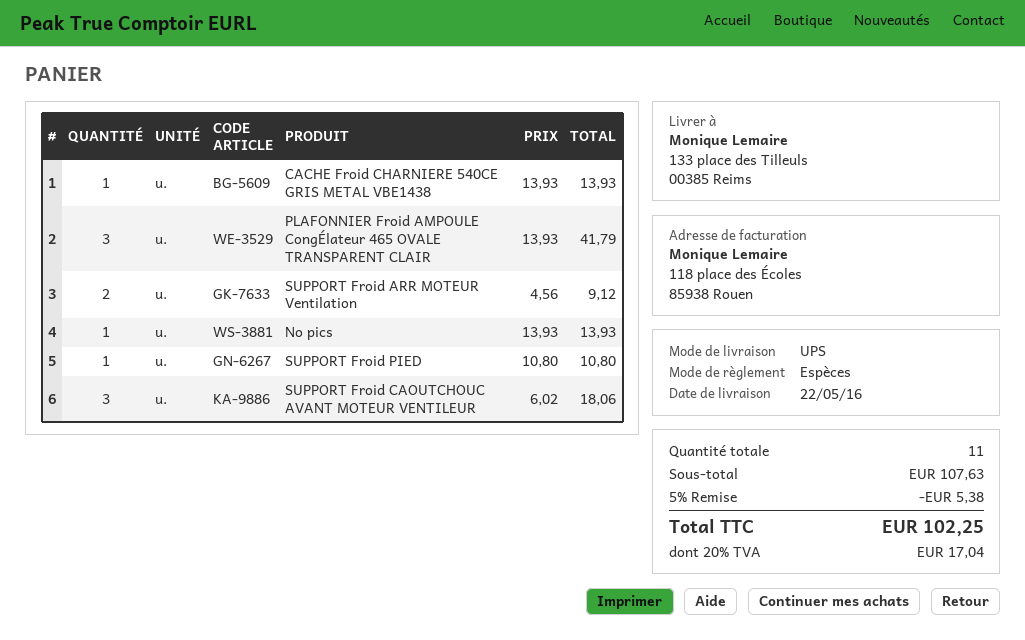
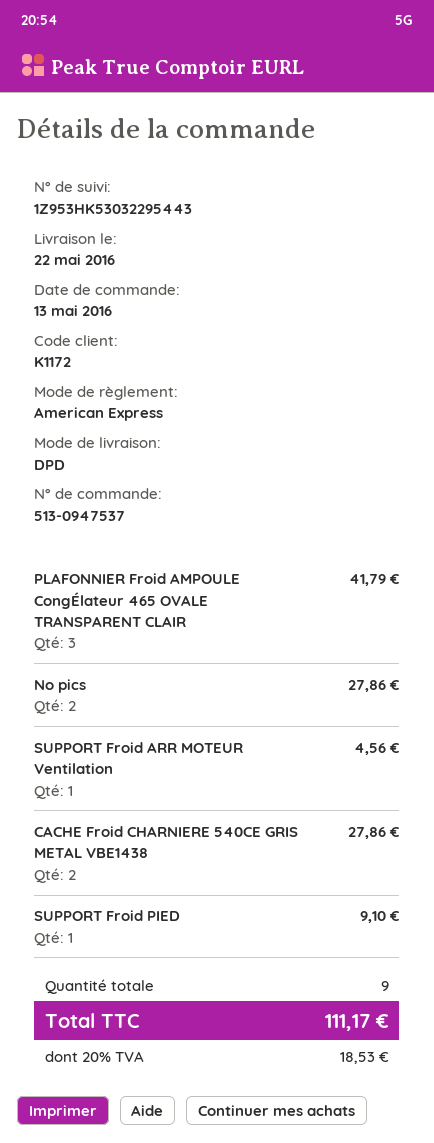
payment method: cash -> American Express
shipping method: UPS -> DPD
CACHE Froid CHARNIERE 540CE GRIS METAL VBE1438: 1 for 13.93 -> 2 for 27.86
SUPPORT Froid ARR MOTEUR Ventilation: 2 for 9.12 -> 1 for 4.56
No pics: 1 for 13.93 -> 2 for 27.86
SUPPORT Froid PIED: 1 for 10.80 -> 1 for 9.10
SUPPORT Froid CAOUTCHOUC AVANT MOTEUR VENTILEUR: 3 for 18.06 -> none
total quantity: 11 -> 9
discount: 5% = 5.38 -> none
tax: 20% = 17.04 -> 20% = 18.53
total: 102.25 -> 111.17

